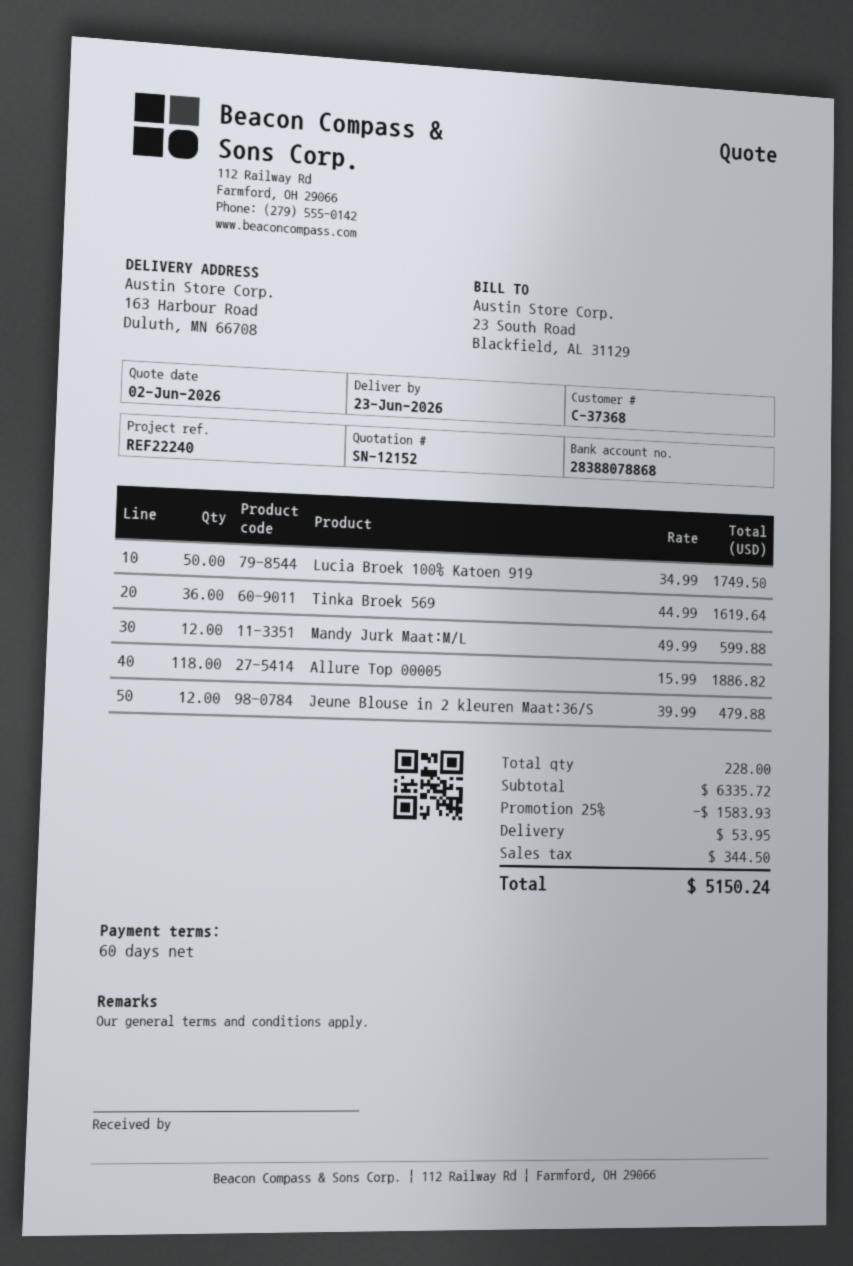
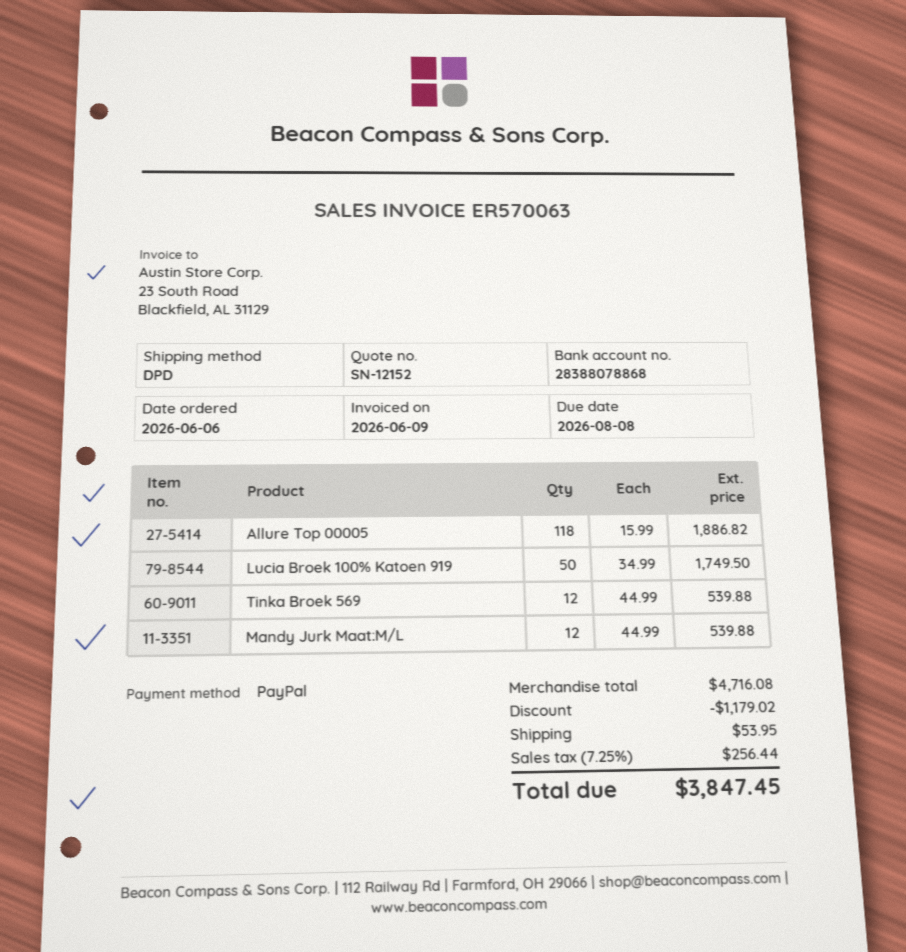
Tinka Broek 569: 36 x 44.99 = 1619.64 -> 12 x 44.99 = 539.88
Mandy Jurk Maat:M/L: 12 x 49.99 = 599.88 -> 12 x 44.99 = 539.88
Jeune Blouse in 2 kleuren Maat:36/S: 12 x 39.99 = 479.88 -> none
subtotal: 6335.72 -> 4716.08
discount: 1583.93 -> 1179.02
tax: 344.50 -> 256.44
total: 5150.24 -> 3847.45

